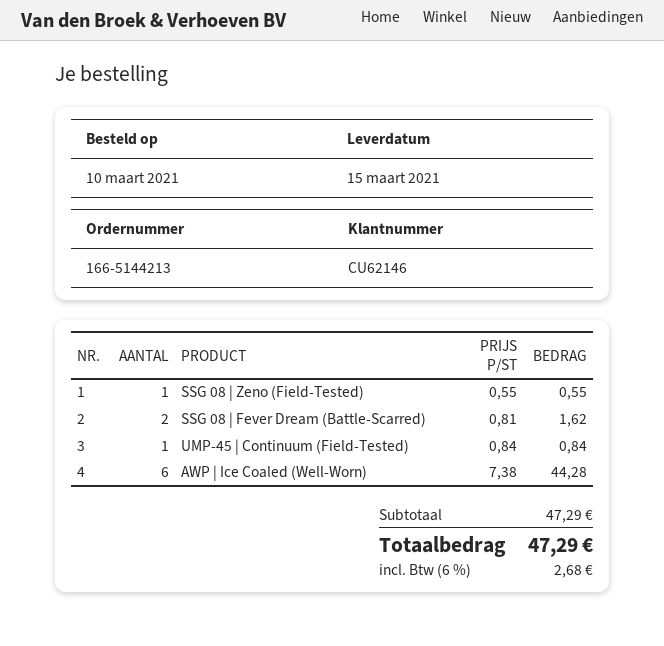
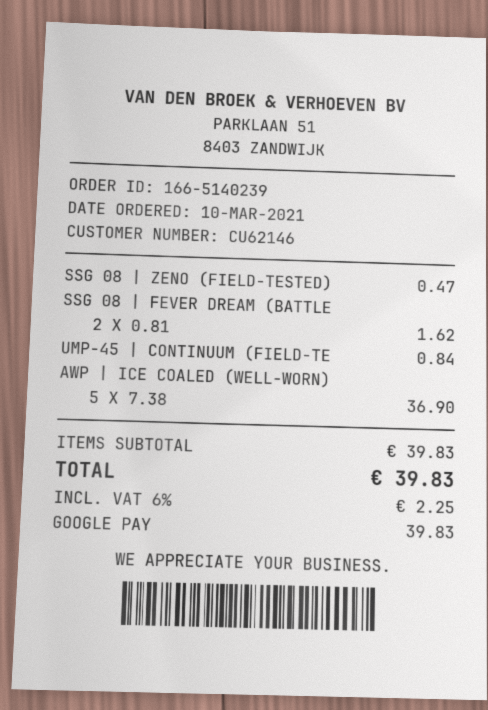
order number: 166-5144213 -> 166-5140239
SSG 08 | Zeno (Field-Tested): 1 x 0.55 = 0.55 -> 1 x 0.47 = 0.47
AWP | Ice Coaled (Well-Worn): 6 x 7.38 = 44.28 -> 5 x 7.38 = 36.90
subtotal: 47.29 -> 39.83
tax: 6% = 2.68 -> 6% = 2.25
total: 47.29 -> 39.83

